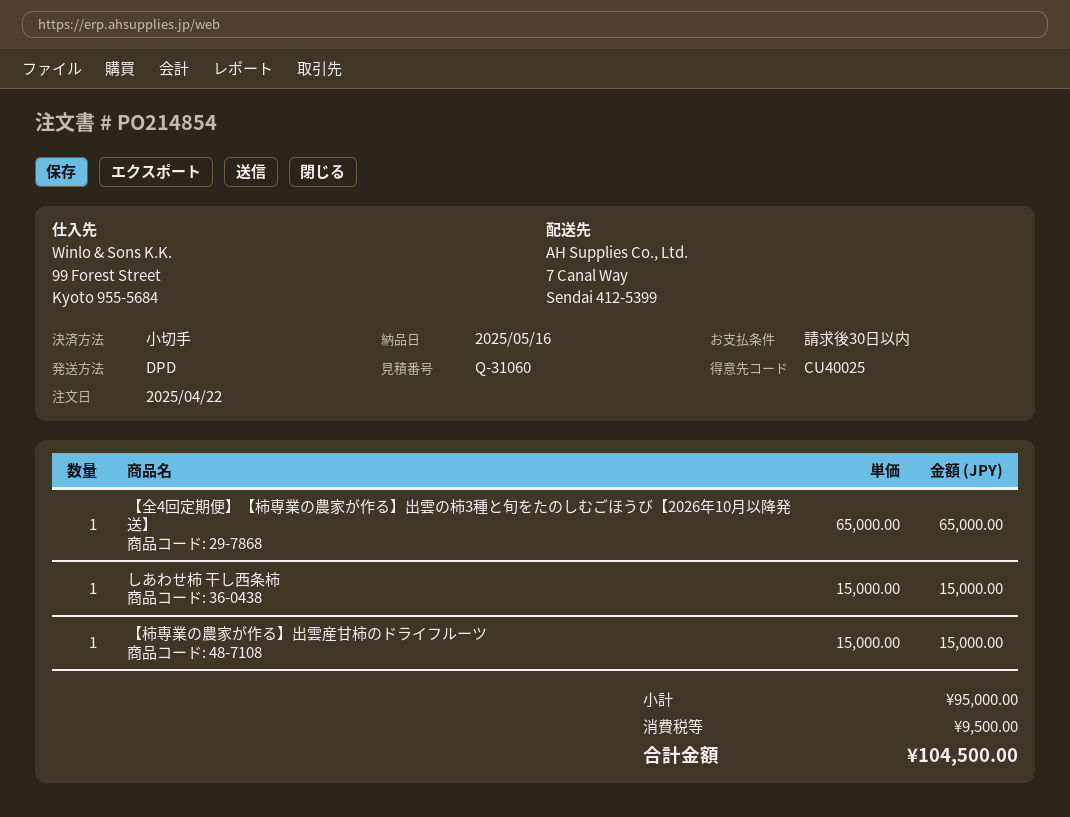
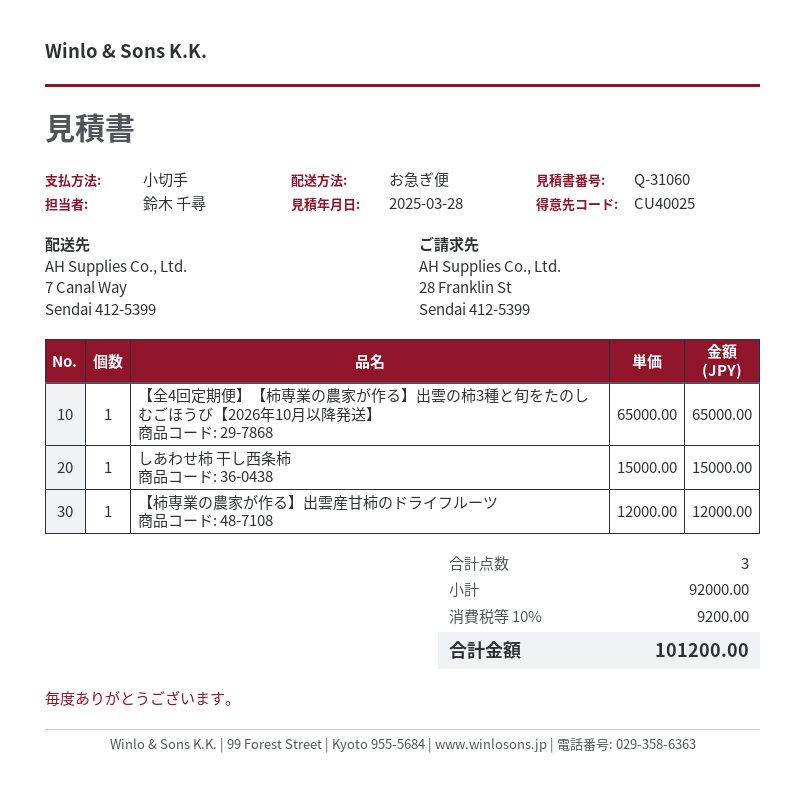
shipping method: DPD -> express
【柿専業の農家が作る】出雲産甘柿のドライフルーツ: 1 x 15000.00 = 15000.00 -> 1 x 12000.00 = 12000.00
subtotal: 95000.00 -> 92000.00
tax: 9500.00 -> 9200.00
total: 104500.00 -> 101200.00

